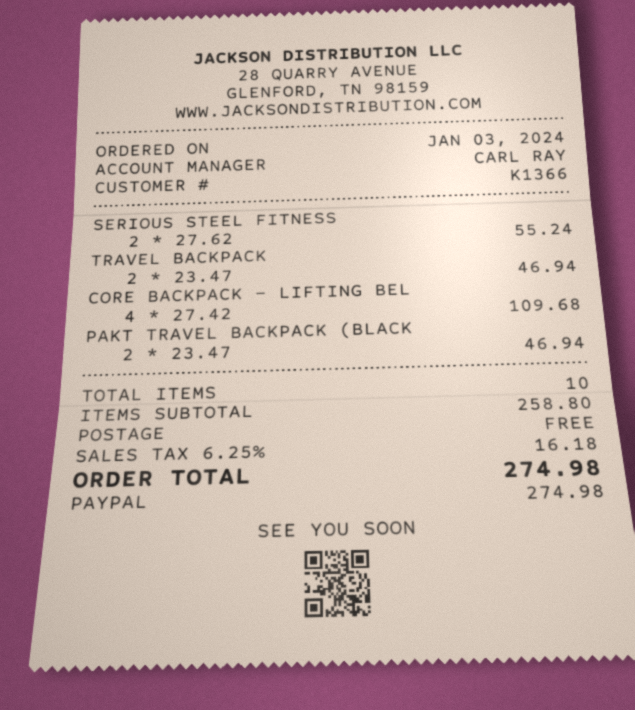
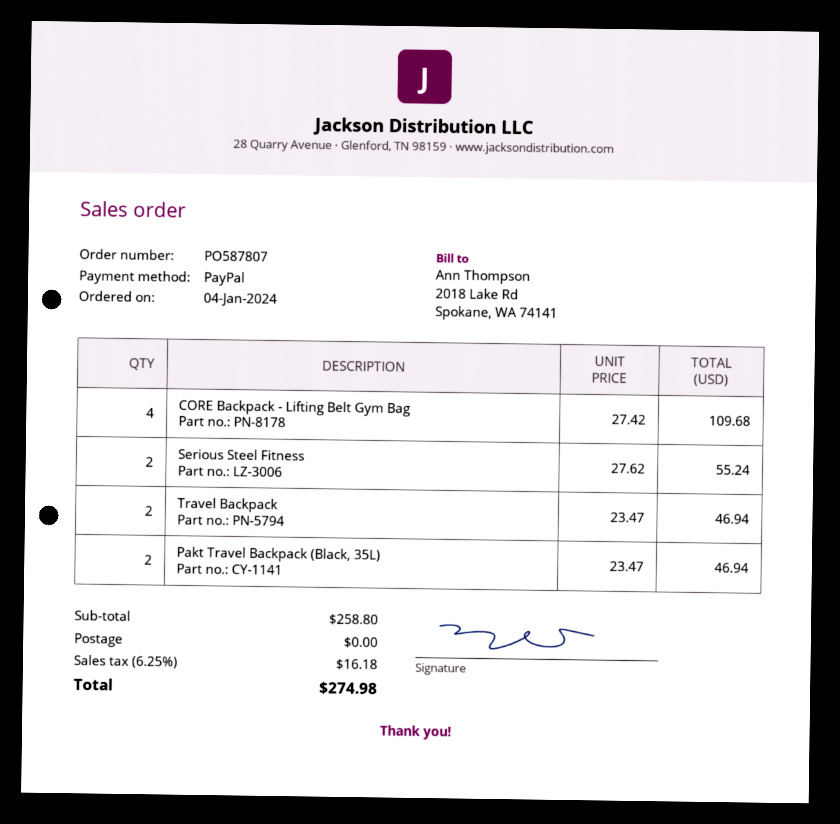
order date: 2024-01-03 -> 2024-01-04

